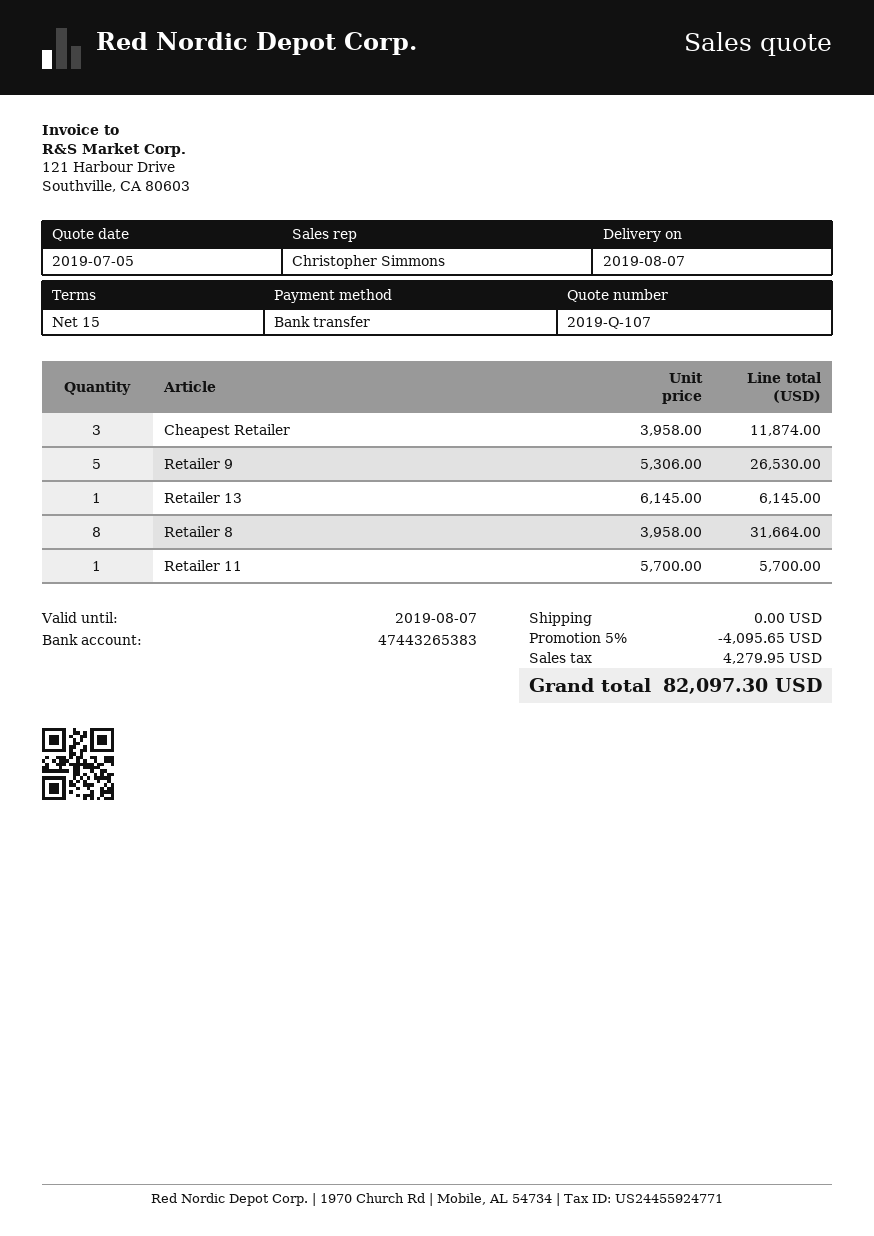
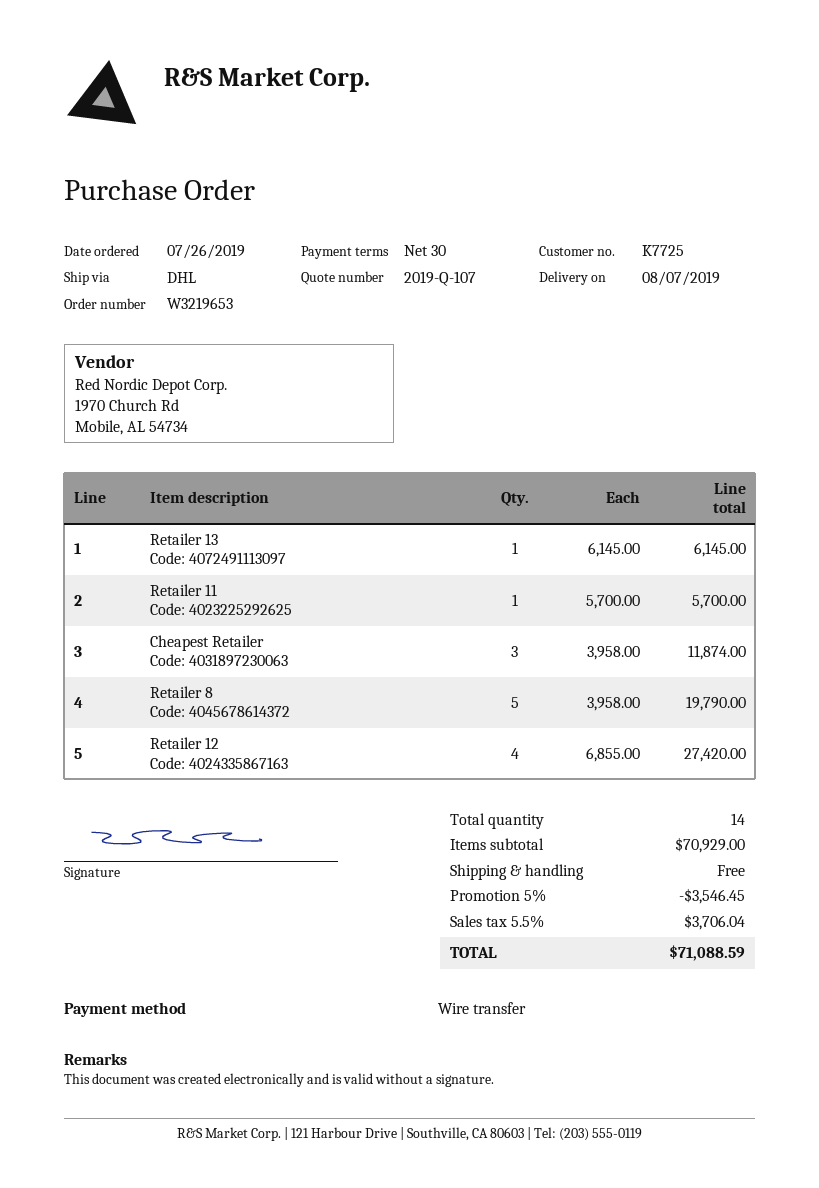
payment terms: 15 days -> 30 days
Retailer 9: 5 x 5306.00 = 26530.00 -> none
Retailer 8: 8 x 3958.00 = 31664.00 -> 5 x 3958.00 = 19790.00
Retailer 12: none -> 4 x 6855.00 = 27420.00
discount: 5% = 4095.65 -> 5% = 3546.45
tax: 4279.95 -> 3706.04
total: 82097.30 -> 71088.59

